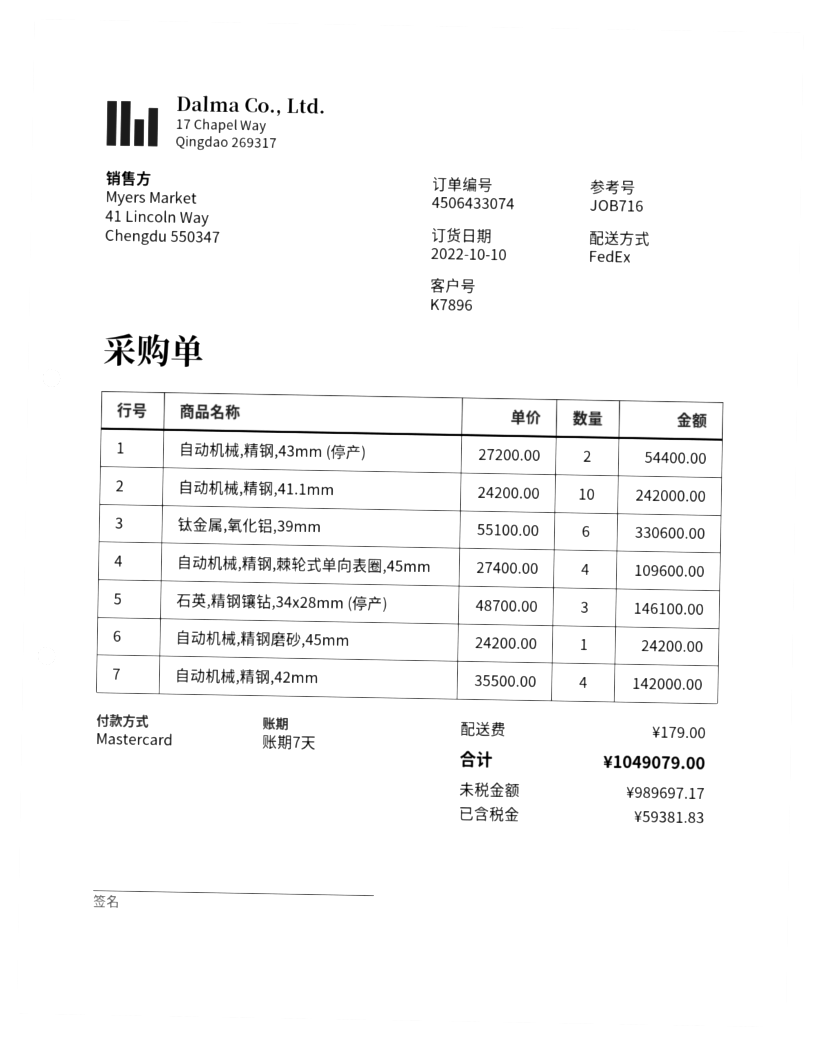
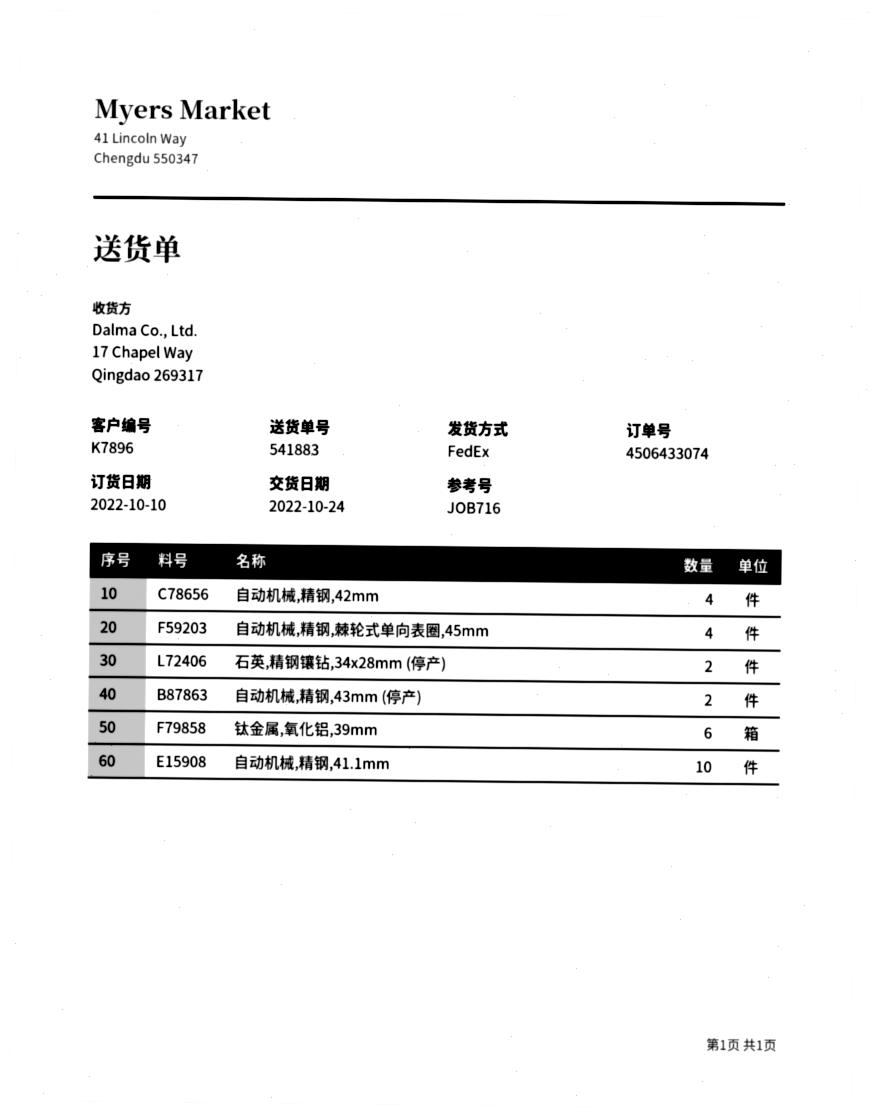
石英,精钢镶钻,34x28mm (停产): 3 -> 2
自动机械,精钢磨砂,45mm: 1 -> none

